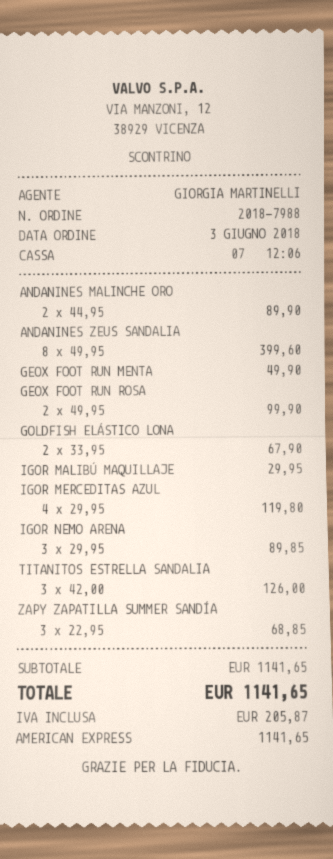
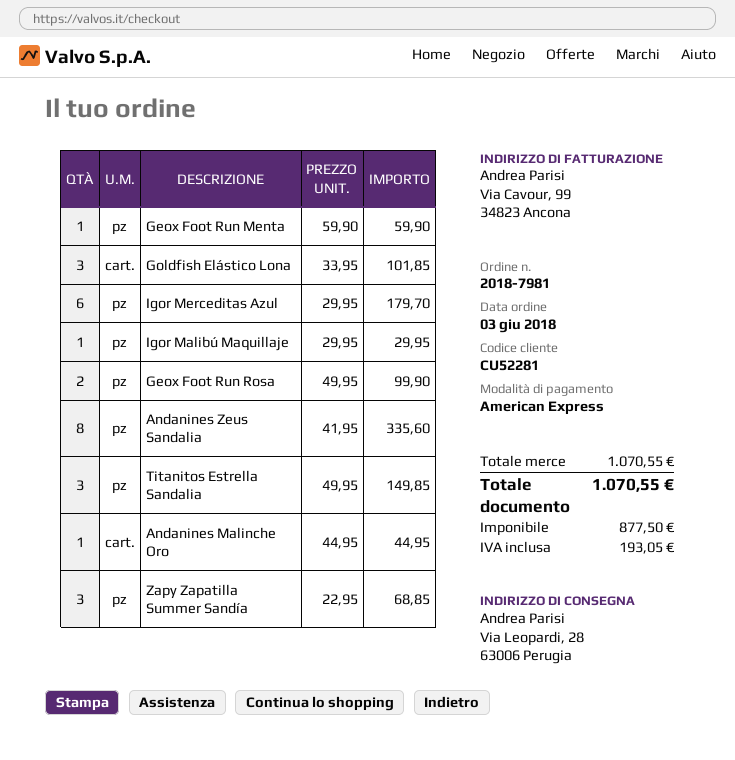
order number: 2018-7988 -> 2018-7981
ANDANINES MALINCHE ORO: 2 x 44.95 = 89.90 -> 1 x 44.95 = 44.95
ANDANINES ZEUS SANDALIA: 8 x 49.95 = 399.60 -> 8 x 41.95 = 335.60
GEOX FOOT RUN MENTA: 1 x 49.90 = 49.90 -> 1 x 59.90 = 59.90
GOLDFISH ELÁSTICO LONA: 2 x 33.95 = 67.90 -> 3 x 33.95 = 101.85
IGOR MERCEDITAS AZUL: 4 x 29.95 = 119.80 -> 6 x 29.95 = 179.70
IGOR NEMO ARENA: 3 x 29.95 = 89.85 -> none
TITANITOS ESTRELLA SANDALIA: 3 x 42.00 = 126.00 -> 3 x 49.95 = 149.85
subtotal: 1141.65 -> 1070.55
tax: 205.87 -> 193.05
total: 1141.65 -> 1070.55

